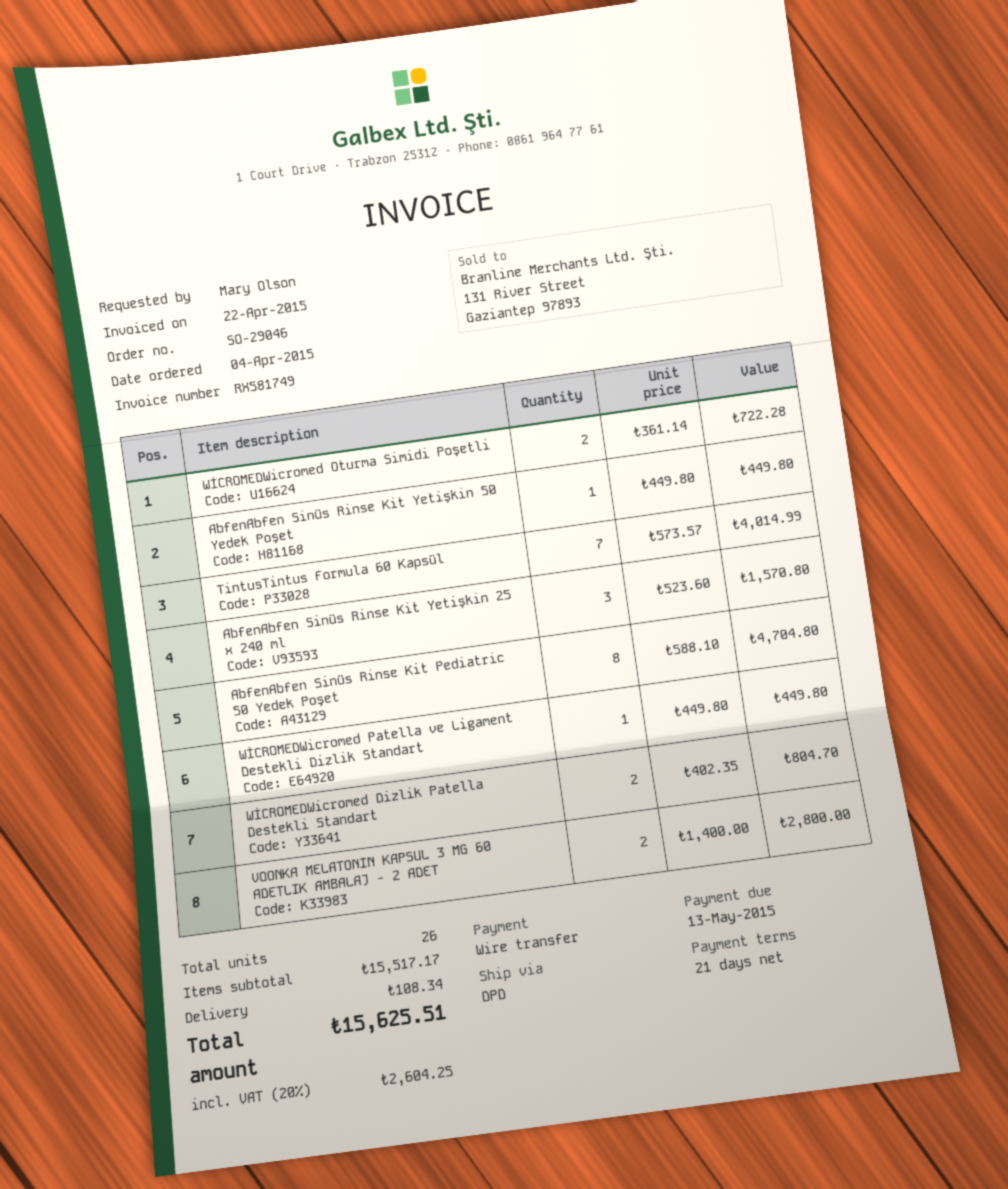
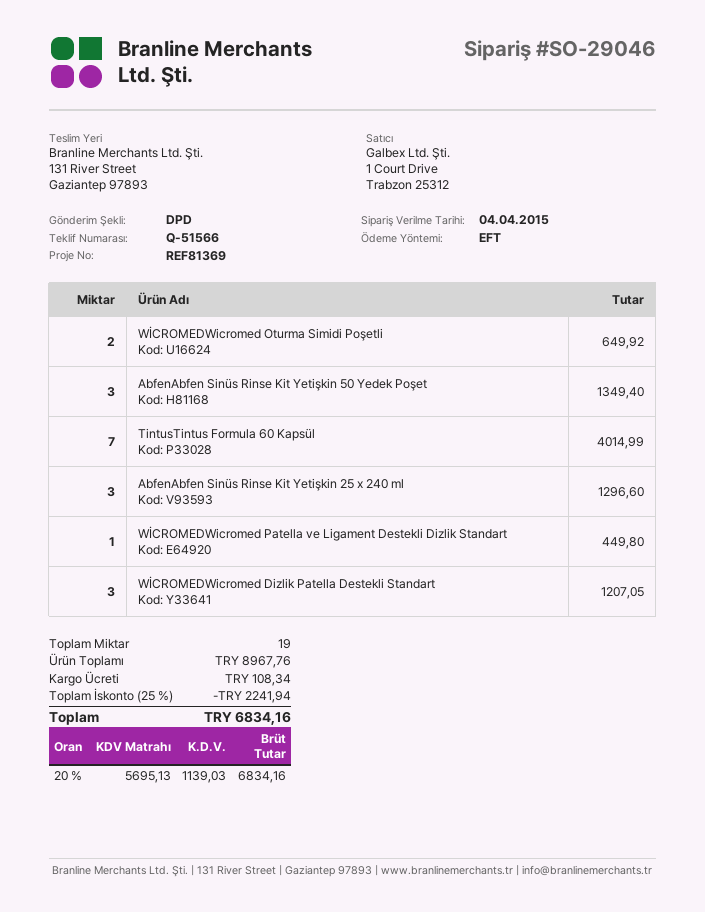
WİCROMEDWicromed Oturma Simidi Poşetli: 2 for 722.28 -> 2 for 649.92
AbfenAbfen Sinüs Rinse Kit Yetişkin 50 Yedek Poşet: 1 for 449.80 -> 3 for 1349.40
AbfenAbfen Sinüs Rinse Kit Yetişkin 25 x 240 ml: 3 for 1570.80 -> 3 for 1296.60
AbfenAbfen Sinüs Rinse Kit Pediatric 50 Yedek Poşet: 8 for 4704.80 -> none
WİCROMEDWicromed Dizlik Patella Destekli Standart: 2 for 804.70 -> 3 for 1207.05
VOONKA MELATONIN KAPSUL 3 MG 60 ADETLIK AMBALAJ - 2 ADET: 2 for 2800.00 -> none
total quantity: 26 -> 19
subtotal: 15517.17 -> 8967.76
discount: none -> 25% = 2241.94
tax: 20% = 2604.25 -> 20% = 1139.03
total: 15625.51 -> 6834.16

